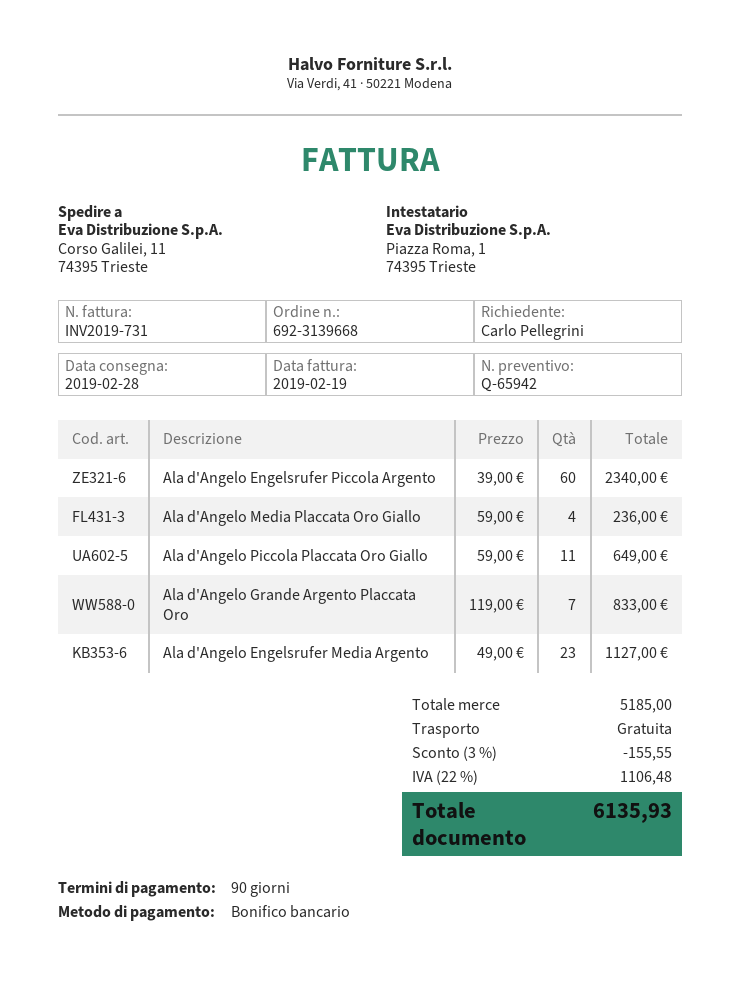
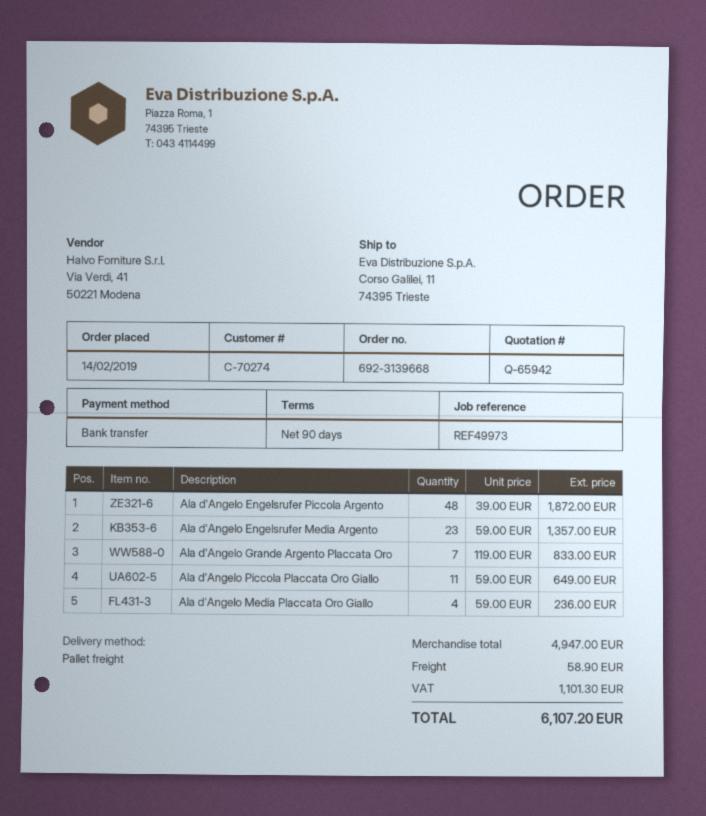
Ala d'Angelo Engelsrufer Piccola Argento: 60 x 39.00 = 2340.00 -> 48 x 39.00 = 1872.00
Ala d'Angelo Engelsrufer Media Argento: 23 x 49.00 = 1127.00 -> 23 x 59.00 = 1357.00
subtotal: 5185.00 -> 4947.00
discount: 3% = 155.55 -> none
shipping: 0.00 -> 58.90
tax: 1106.48 -> 1101.30
total: 6135.93 -> 6107.20

